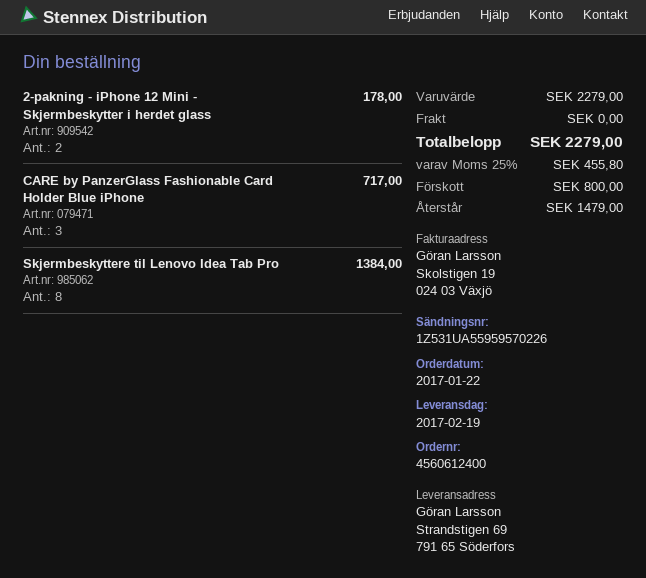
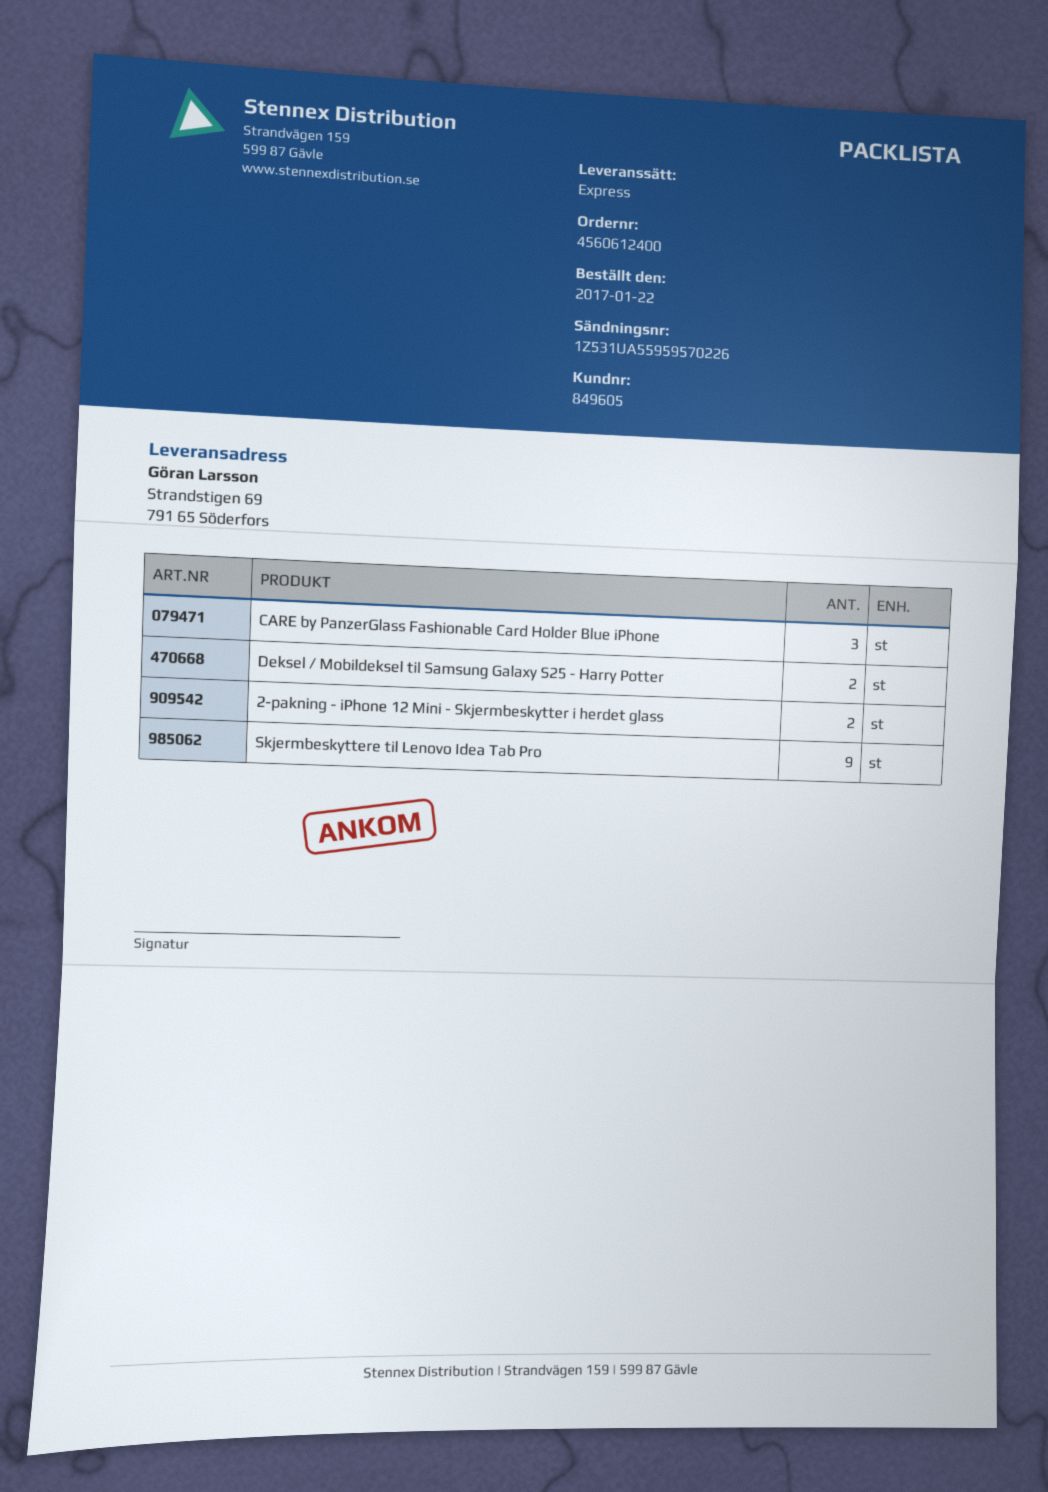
Skjermbeskyttere til Lenovo Idea Tab Pro: 8 -> 9
Deksel / Mobildeksel til Samsung Galaxy S25 - Harry Potter: none -> 2

